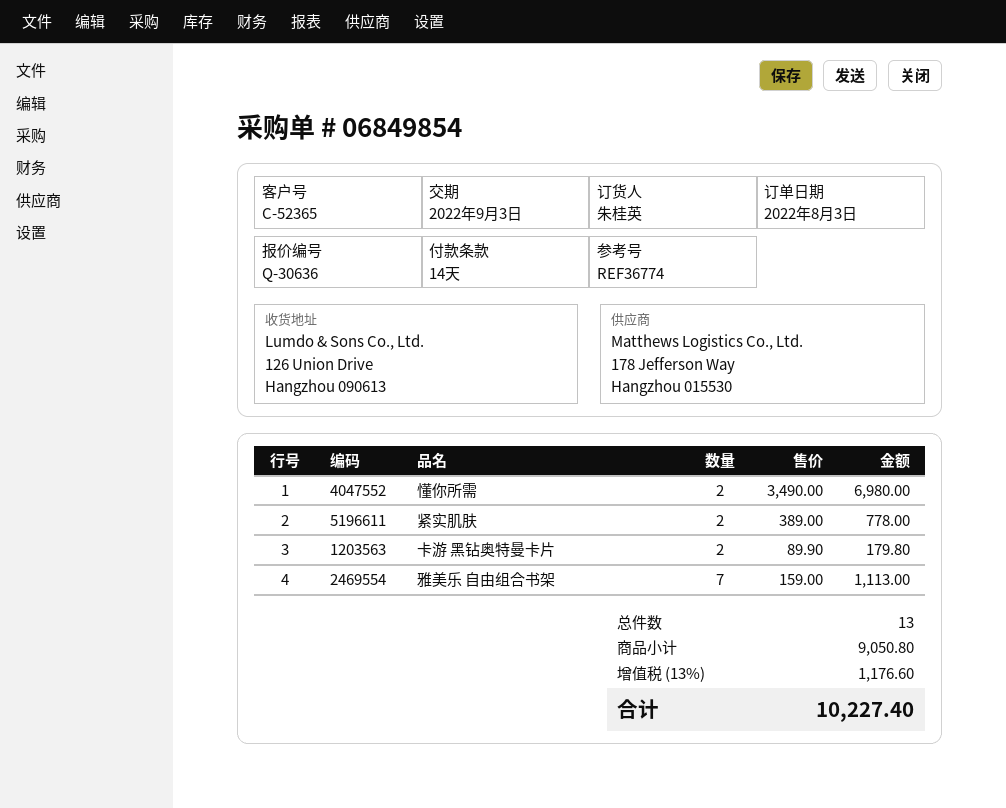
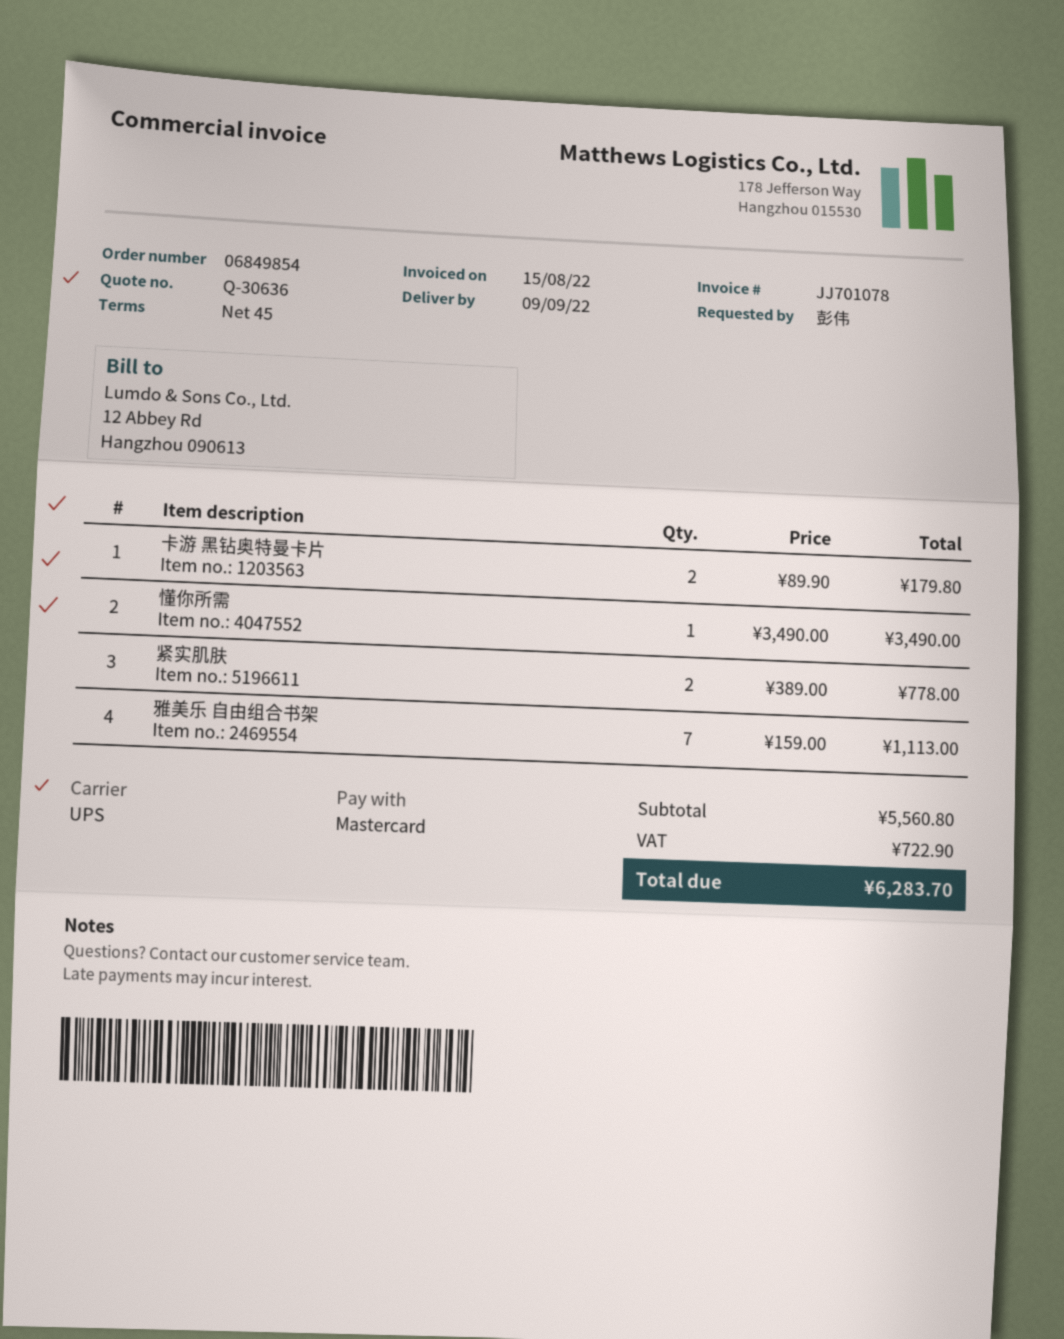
delivery date: 2022-09-03 -> 2022-09-09
payment terms: 14 days -> 45 days
ordered by: 朱桂英 -> 彭伟
懂你所需: 2 x 3490.00 = 6980.00 -> 1 x 3490.00 = 3490.00
subtotal: 9050.80 -> 5560.80
tax: 1176.60 -> 722.90
total: 10227.40 -> 6283.70

